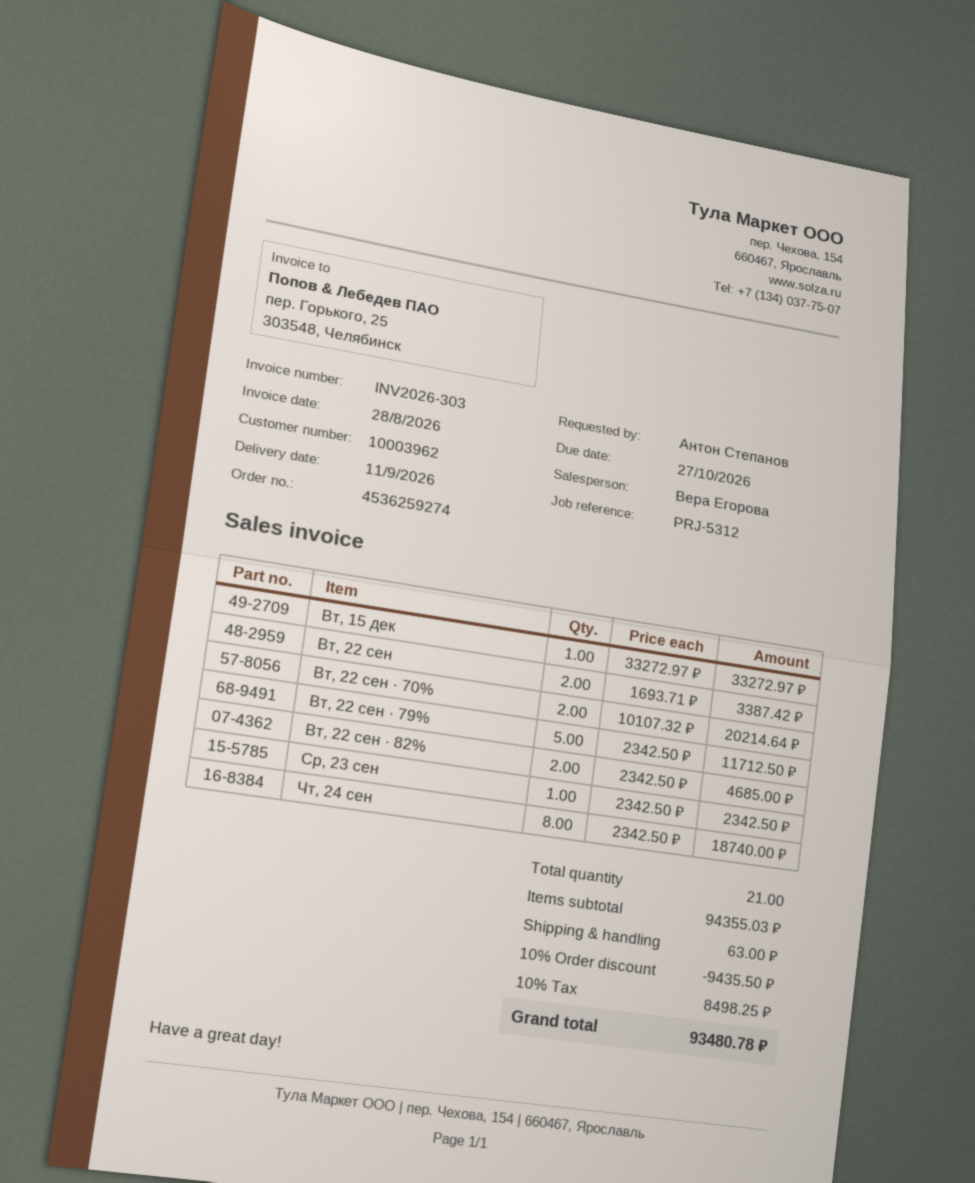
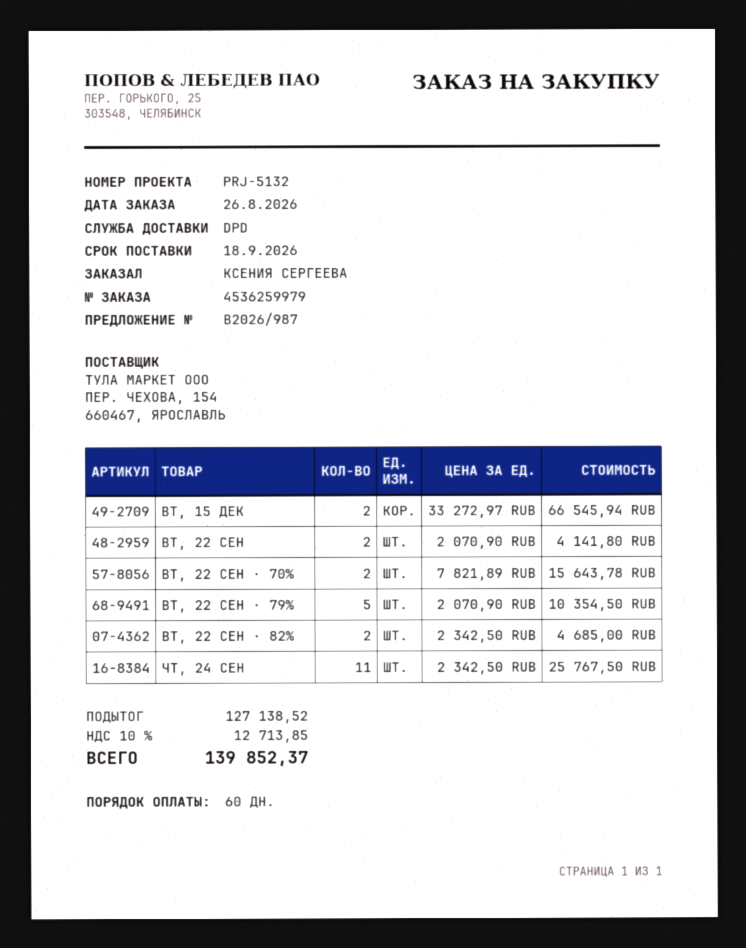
order number: 4536259274 -> 4536259979
delivery date: 2026-09-11 -> 2026-09-18
reference: PRJ-5312 -> PRJ-5132
ordered by: Антон Степанов -> КСЕНИЯ СЕРГЕЕВА
Вт, 15 дек: 1 x 33272.97 = 33272.97 -> 2 x 33272.97 = 66545.94
Вт, 22 сен: 2 x 1693.71 = 3387.42 -> 2 x 2070.90 = 4141.80
Вт, 22 сен · 70%: 2 x 10107.32 = 20214.64 -> 2 x 7821.89 = 15643.78
Вт, 22 сен · 79%: 5 x 2342.50 = 11712.50 -> 5 x 2070.90 = 10354.50
Ср, 23 сен: 1 x 2342.50 = 2342.50 -> none
Чт, 24 сен: 8 x 2342.50 = 18740.00 -> 11 x 2342.50 = 25767.50
subtotal: 94355.03 -> 127138.52
discount: 10% = 9435.50 -> none
shipping: 63.00 -> none
tax: 10% = 8498.25 -> 10% = 12713.85
total: 93480.78 -> 139852.37

